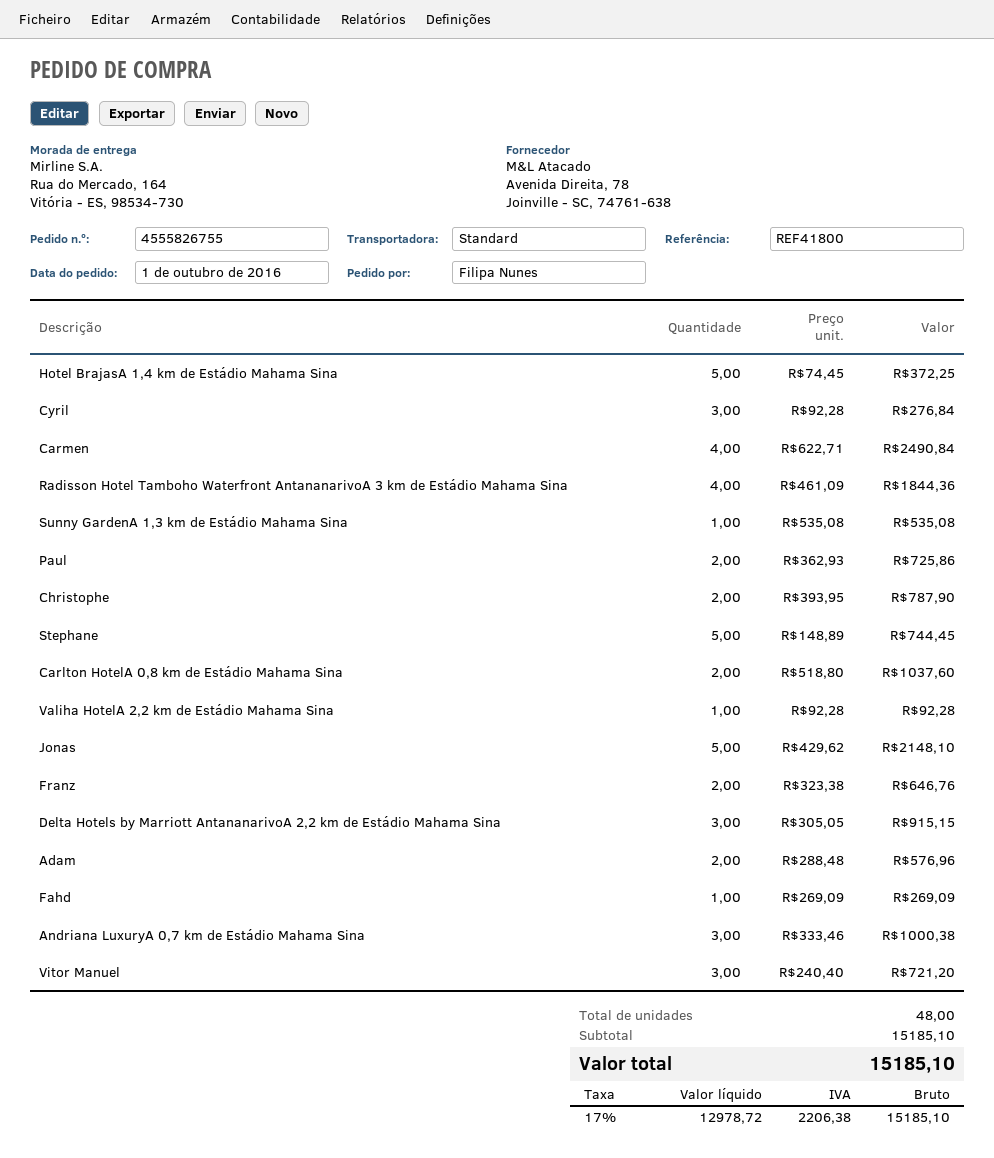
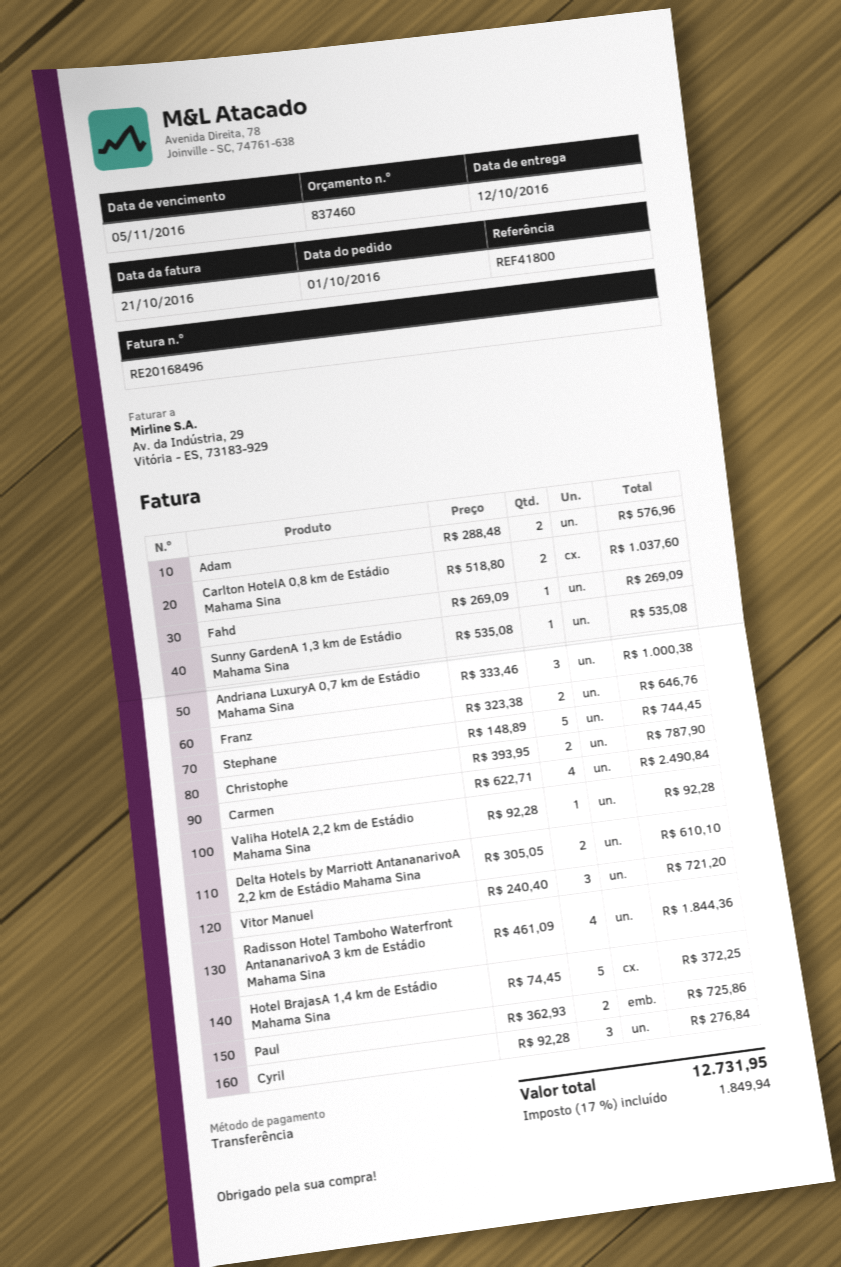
Jonas: 5 x 429.62 = 2148.10 -> none
Delta Hotels by Marriott AntananarivoA 2,2 km de Estádio Mahama Sina: 3 x 305.05 = 915.15 -> 2 x 305.05 = 610.10
tax: 17% = 2206.38 -> 17% = 1849.94
total: 15185.10 -> 12731.95

